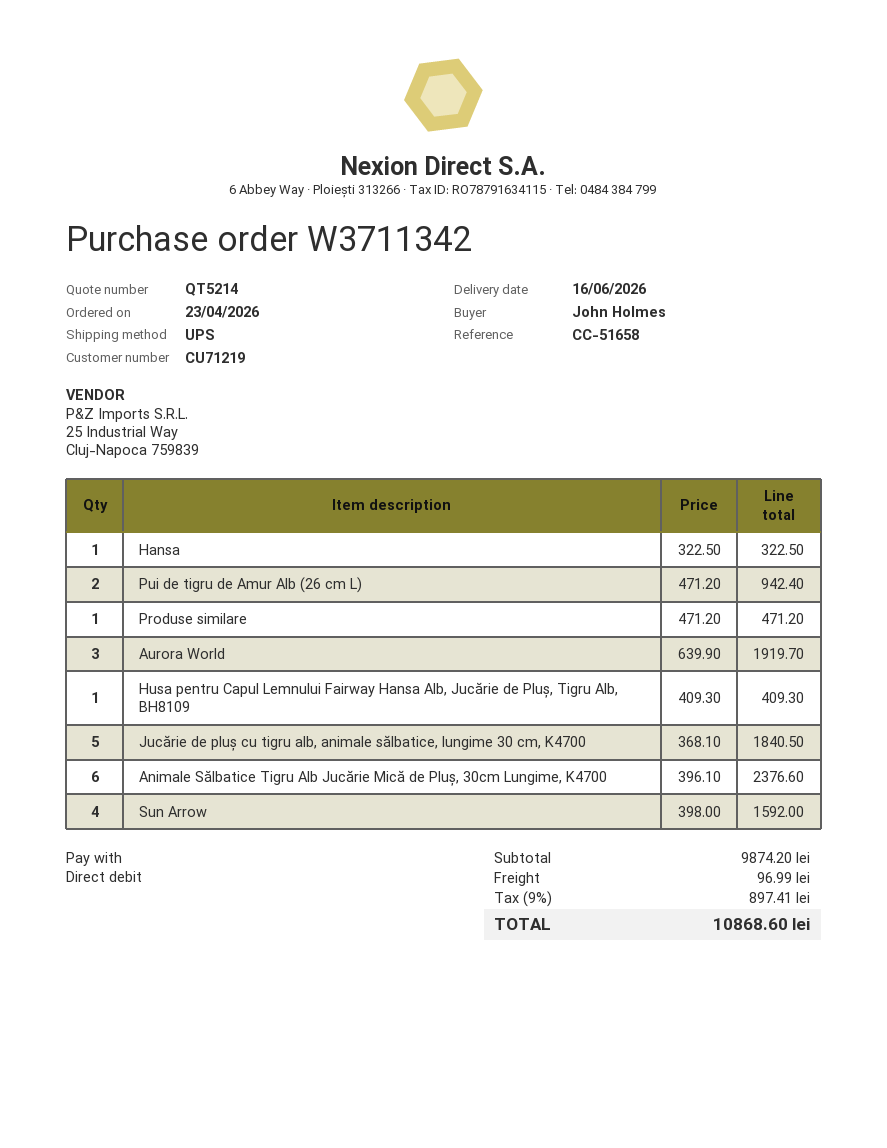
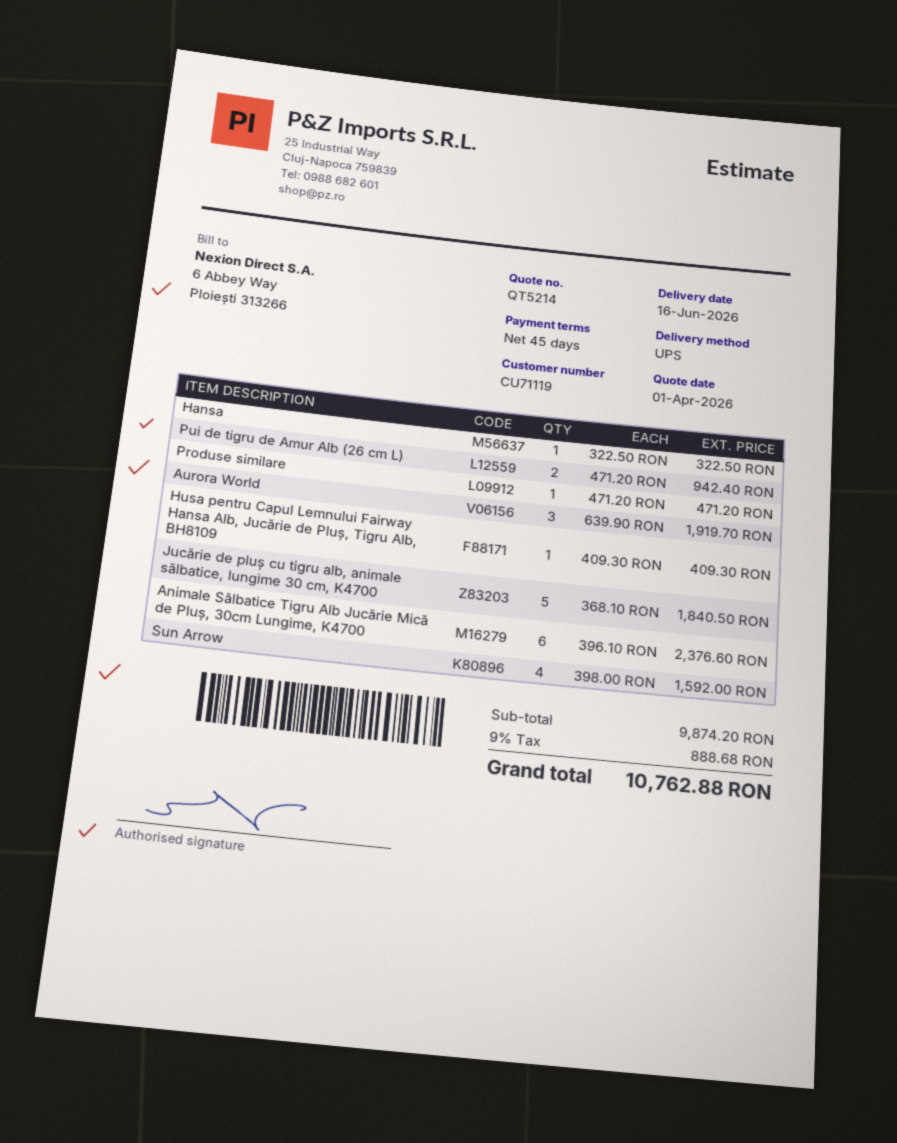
customer number: CU71219 -> CU71119
shipping: 96.99 -> none
tax: 9% = 897.41 -> 9% = 888.68
total: 10868.60 -> 10762.88

